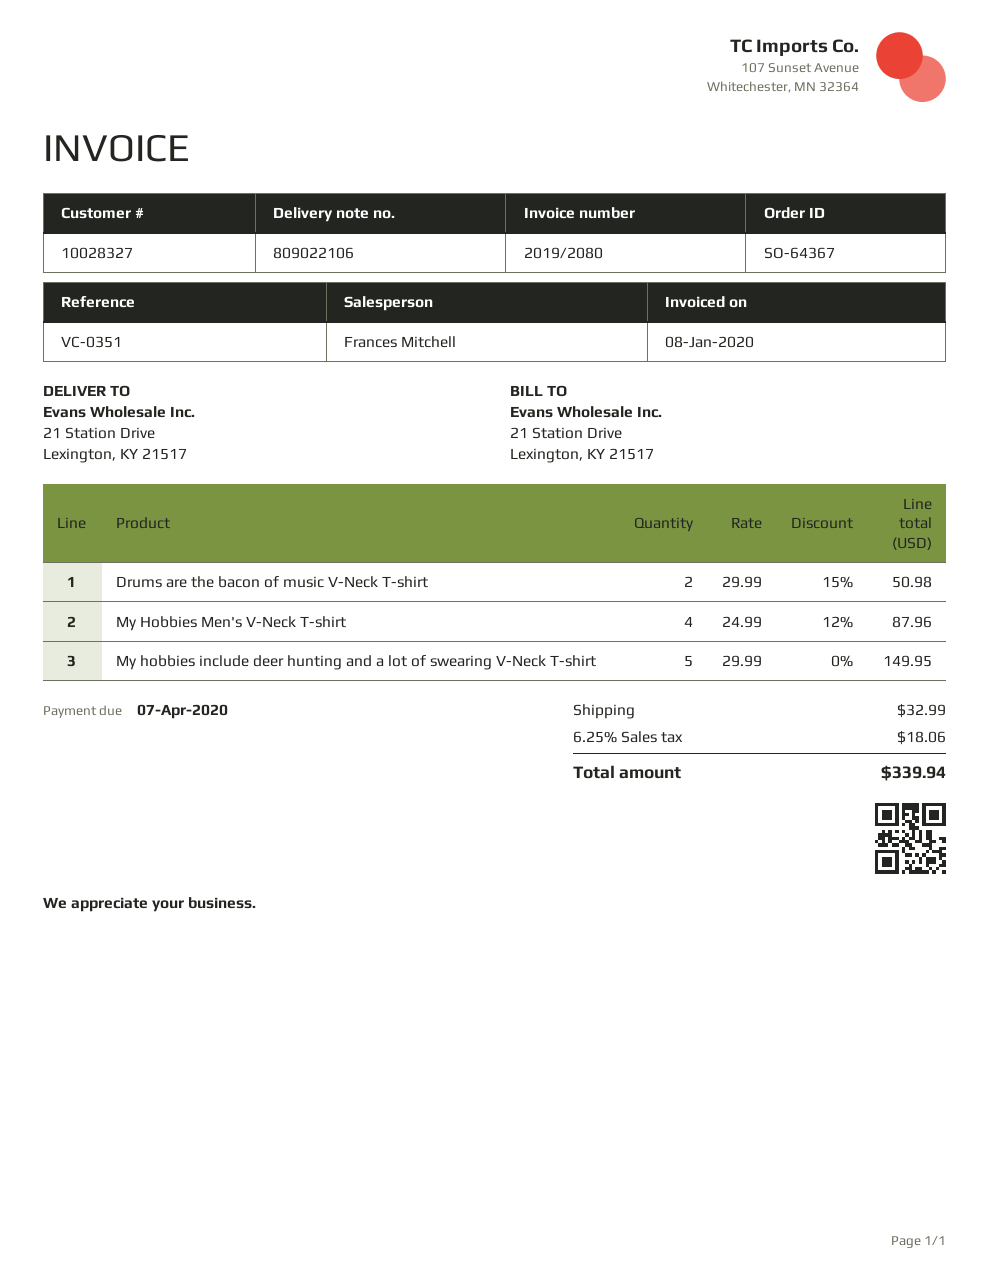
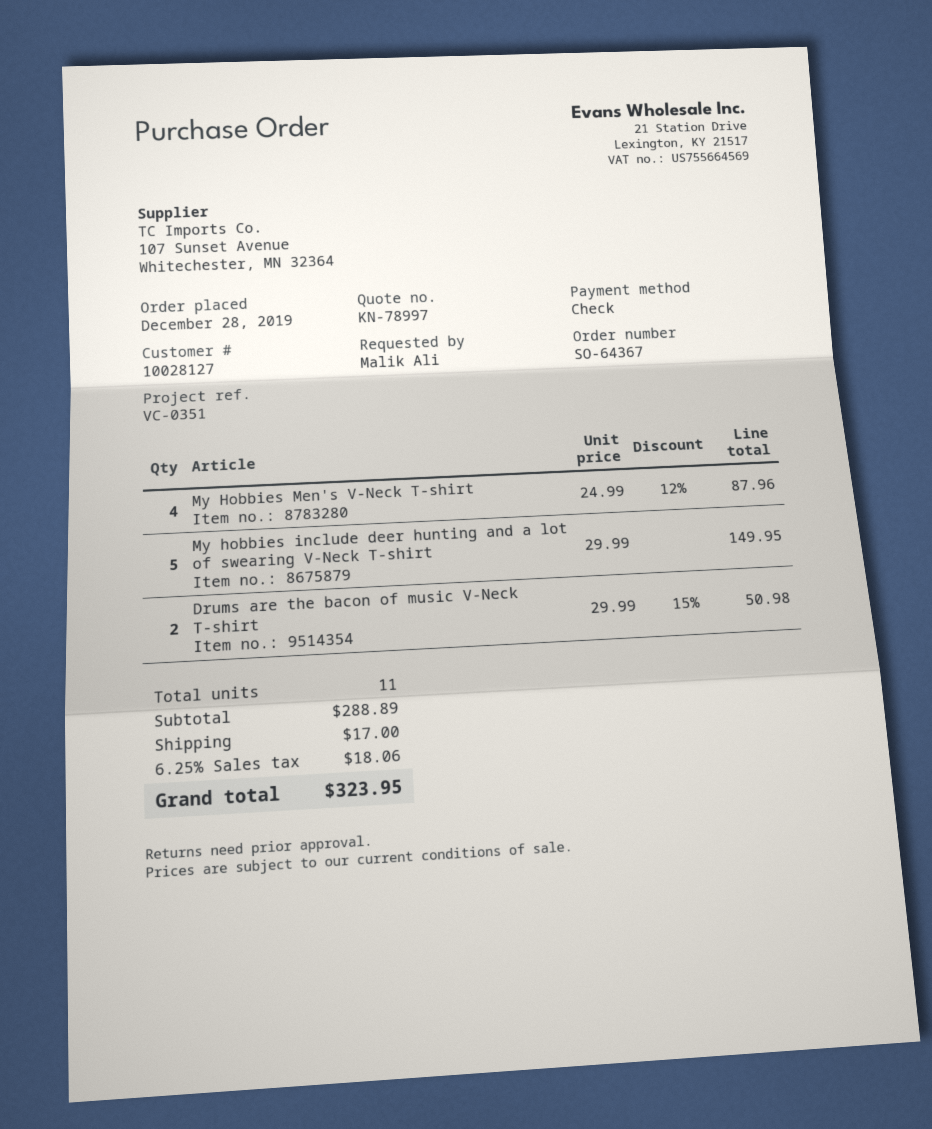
customer number: 10028327 -> 10028127
shipping: 32.99 -> 17.00
total: 339.94 -> 323.95

